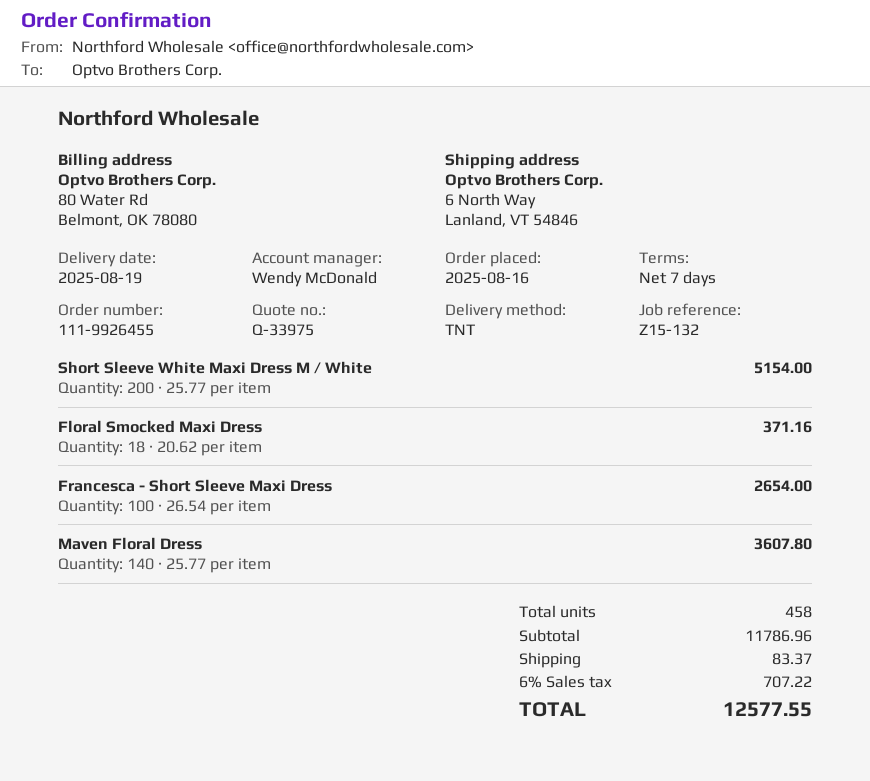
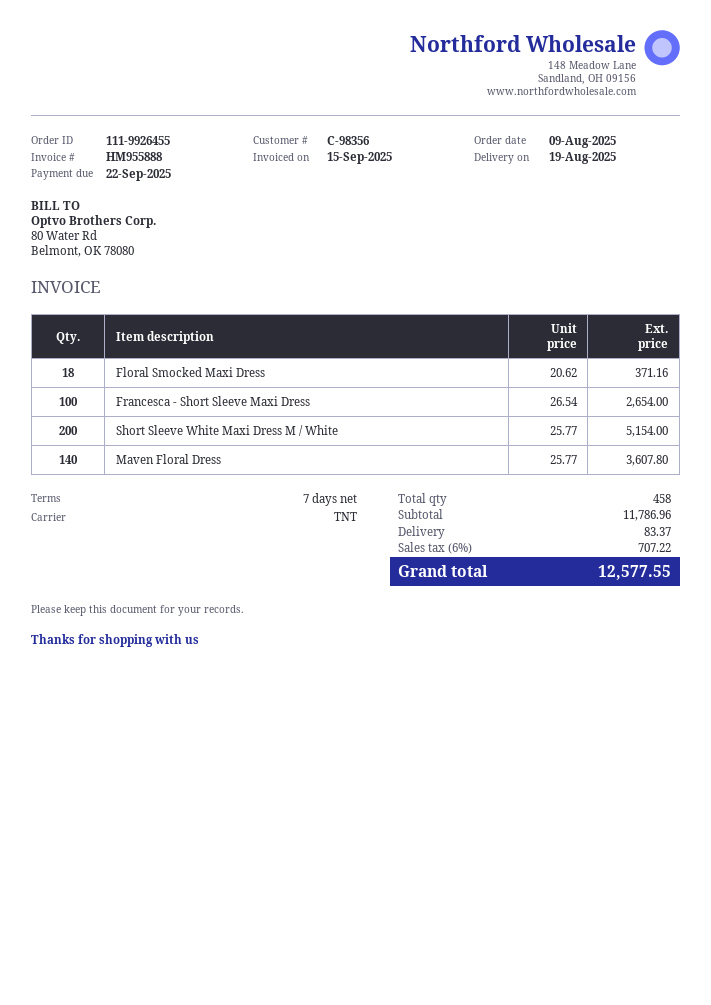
order date: 2025-08-16 -> 2025-08-09

